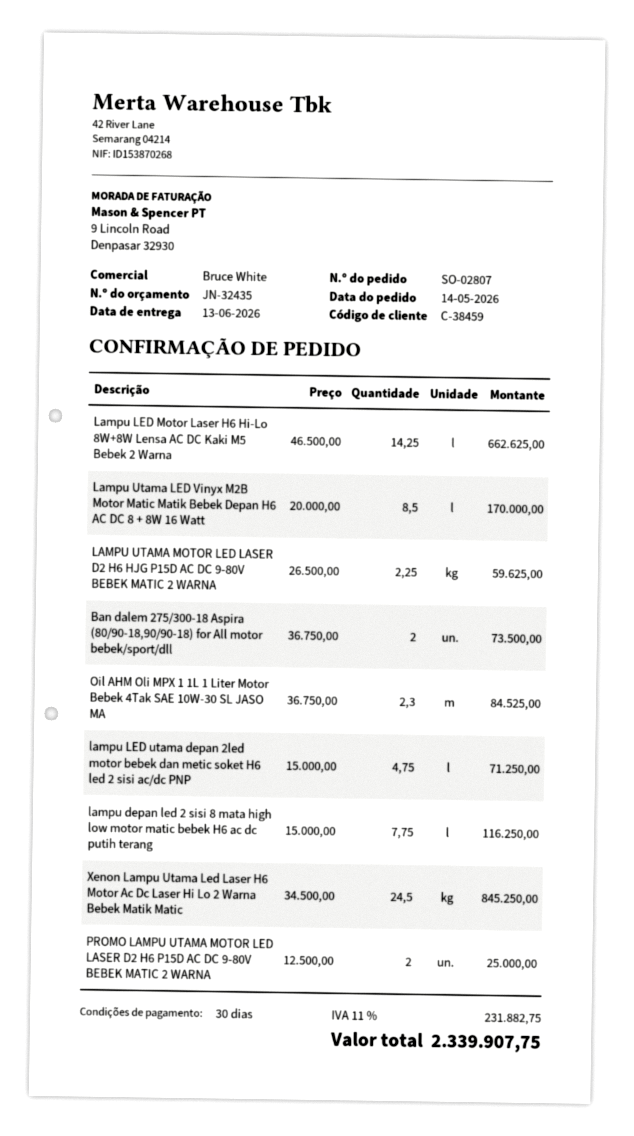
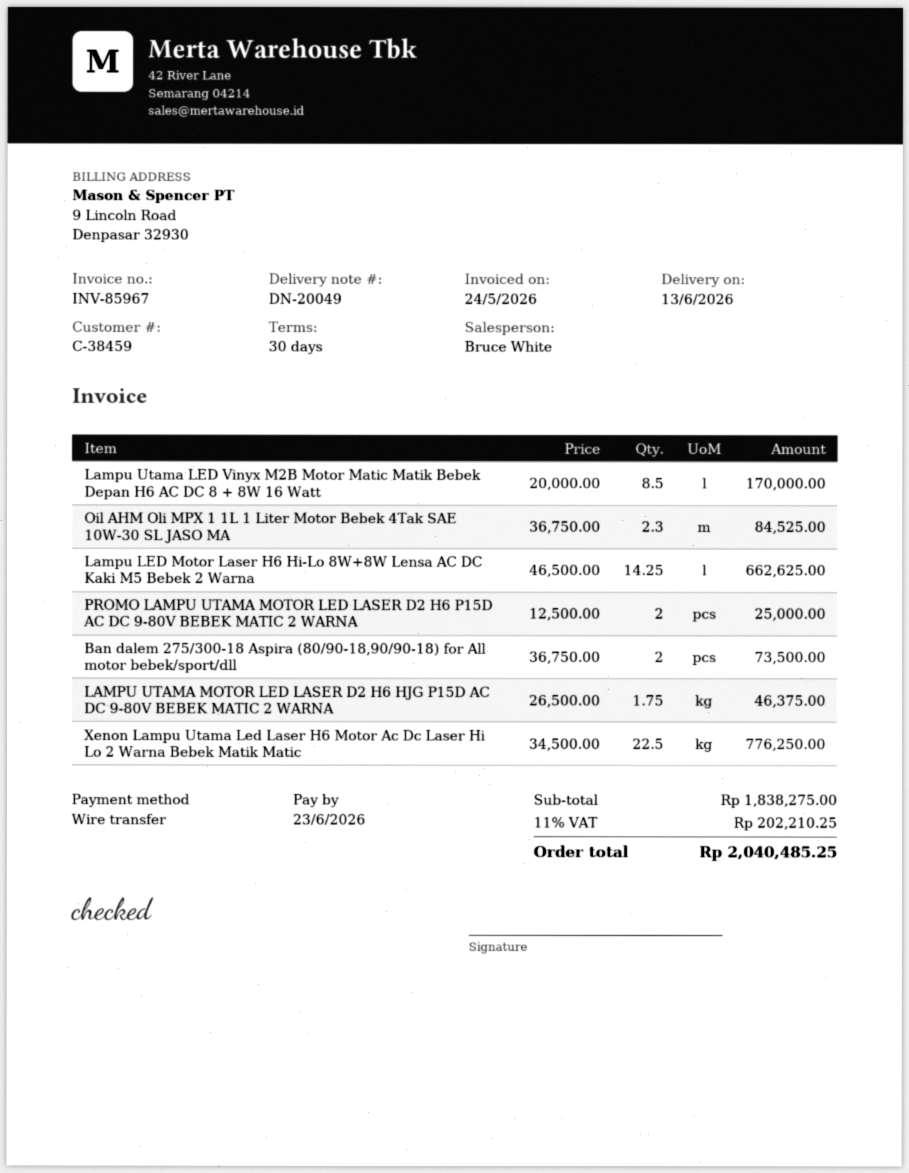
LAMPU UTAMA MOTOR LED LASER D2 H6 HJG P15D AC DC 9-80V BEBEK MATIC 2 WARNA: 2.25 x 26500.00 = 59625.00 -> 1.75 x 26500.00 = 46375.00
lampu LED utama depan 2led motor bebek dan metic soket H6 led 2 sisi ac/dc PNP: 4.75 x 15000.00 = 71250.00 -> none
lampu depan led 2 sisi 8 mata high low motor matic bebek H6 ac dc putih terang: 7.75 x 15000.00 = 116250.00 -> none
Xenon Lampu Utama Led Laser H6 Motor Ac Dc Laser Hi Lo 2 Warna Bebek Matik Matic: 24.5 x 34500.00 = 845250.00 -> 22.5 x 34500.00 = 776250.00
tax: 11% = 231882.75 -> 11% = 202210.25
total: 2339907.75 -> 2040485.25

